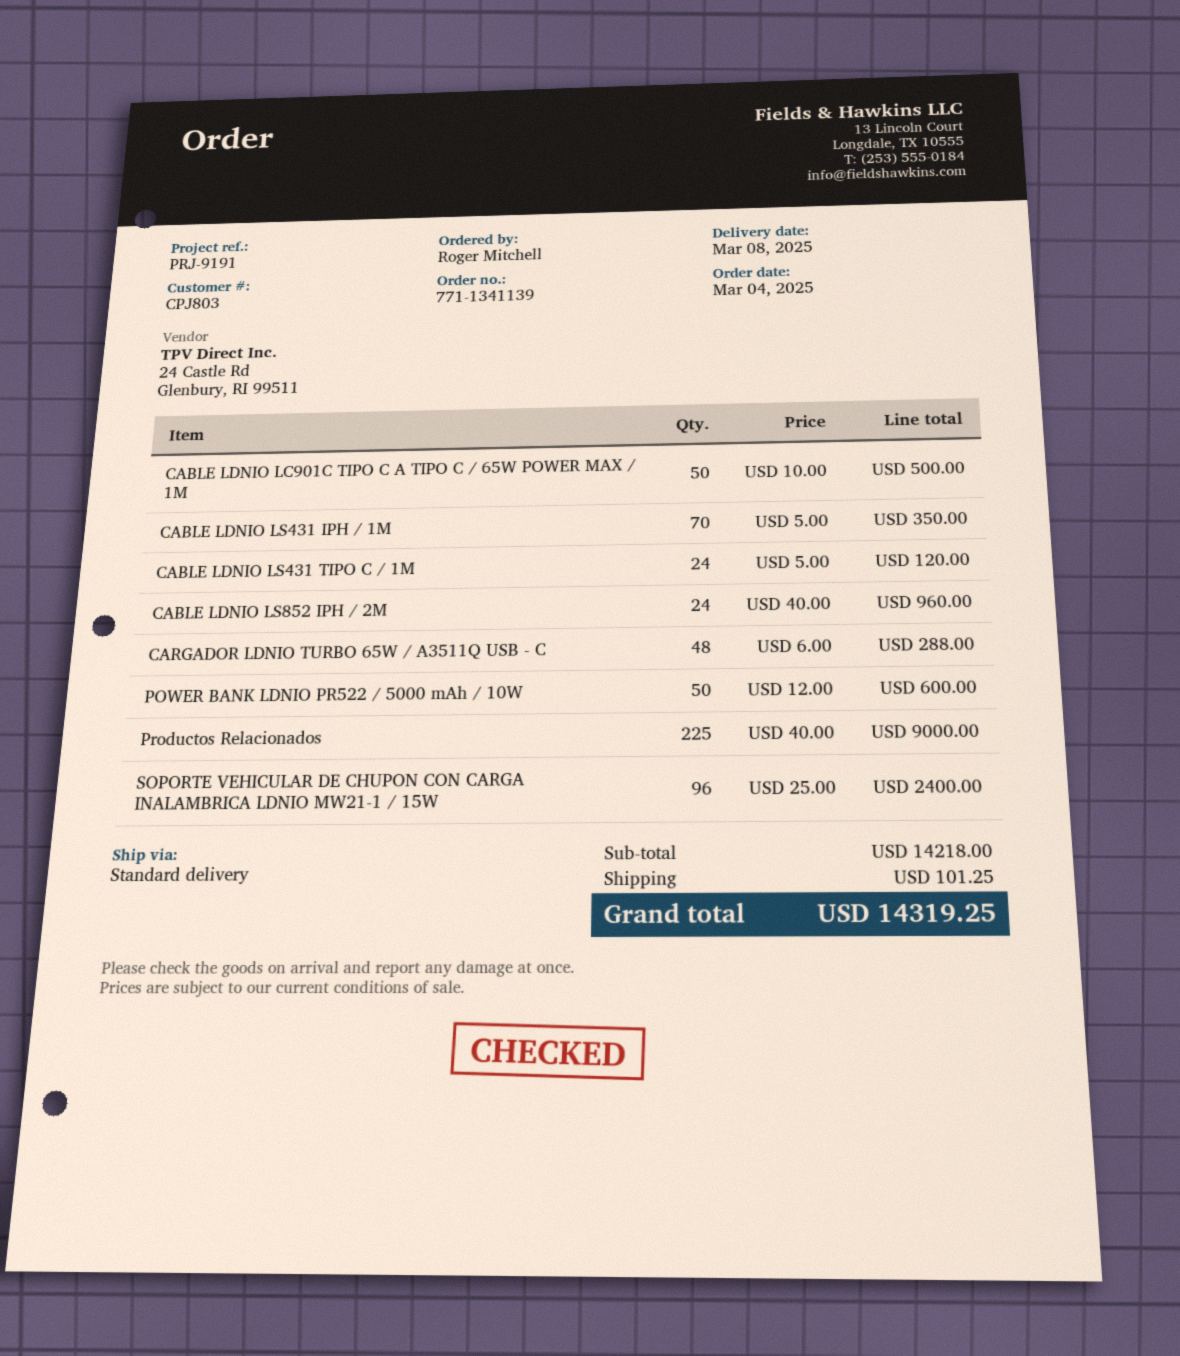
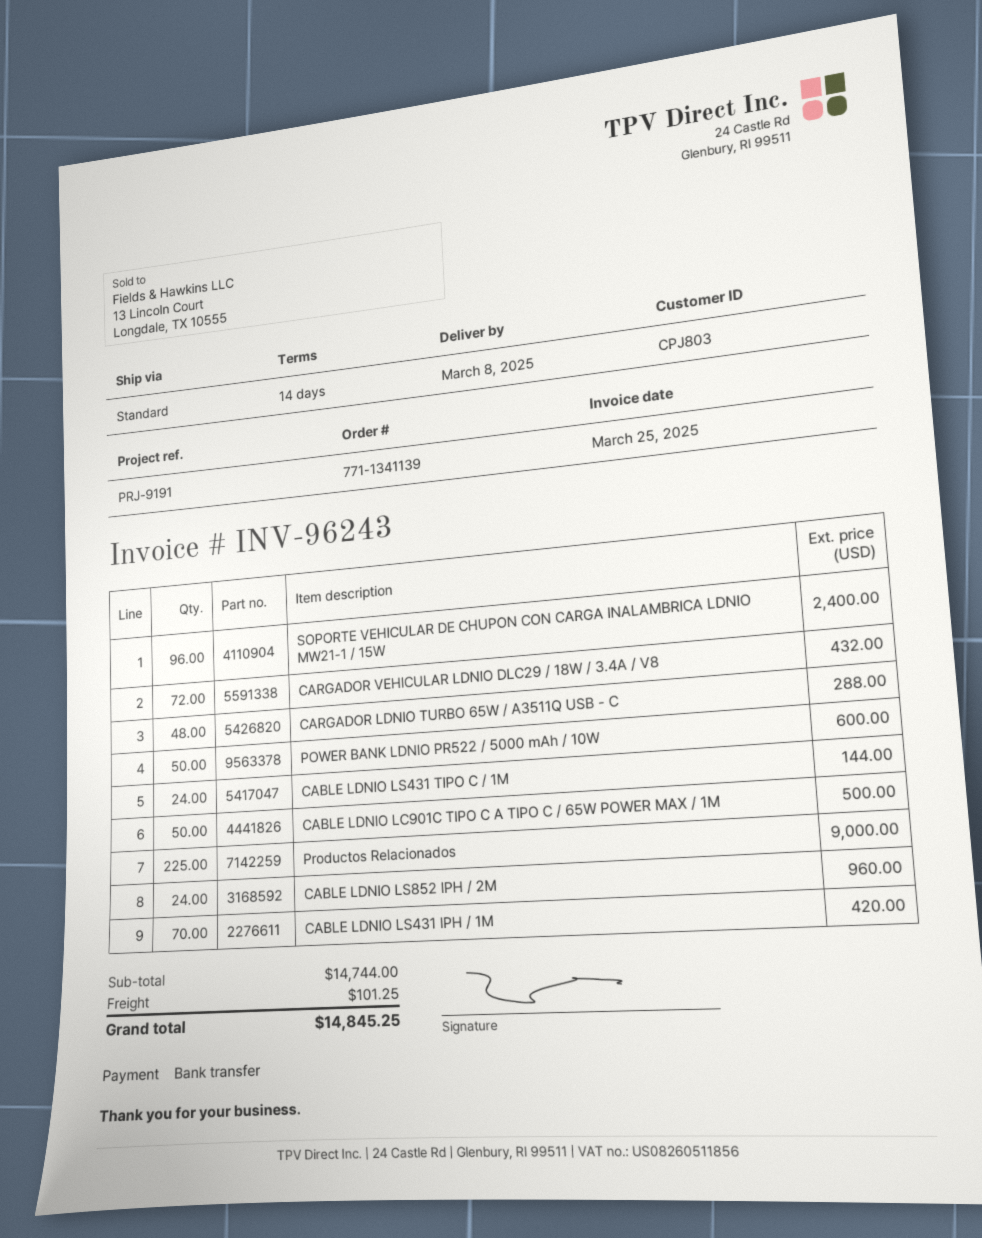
CABLE LDNIO LS431 IPH / 1M: 70 for 350.00 -> 70 for 420.00
CABLE LDNIO LS431 TIPO C / 1M: 24 for 120.00 -> 24 for 144.00
CARGADOR VEHICULAR LDNIO DLC29 / 18W / 3.4A / V8: none -> 72 for 432.00
subtotal: 14218.00 -> 14744.00
total: 14319.25 -> 14845.25

